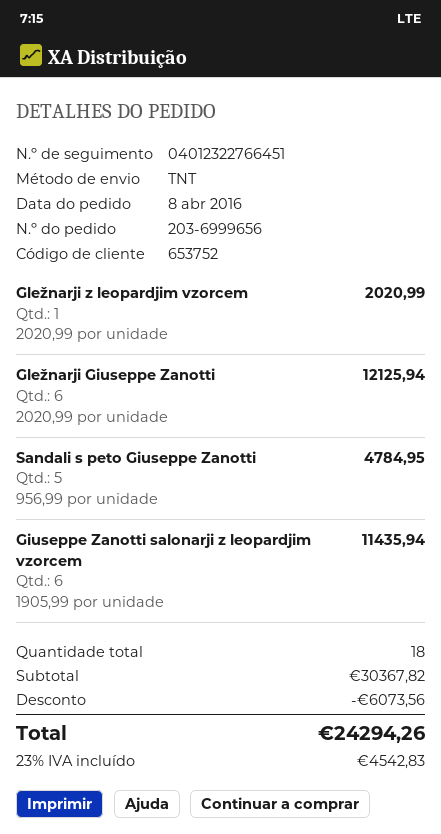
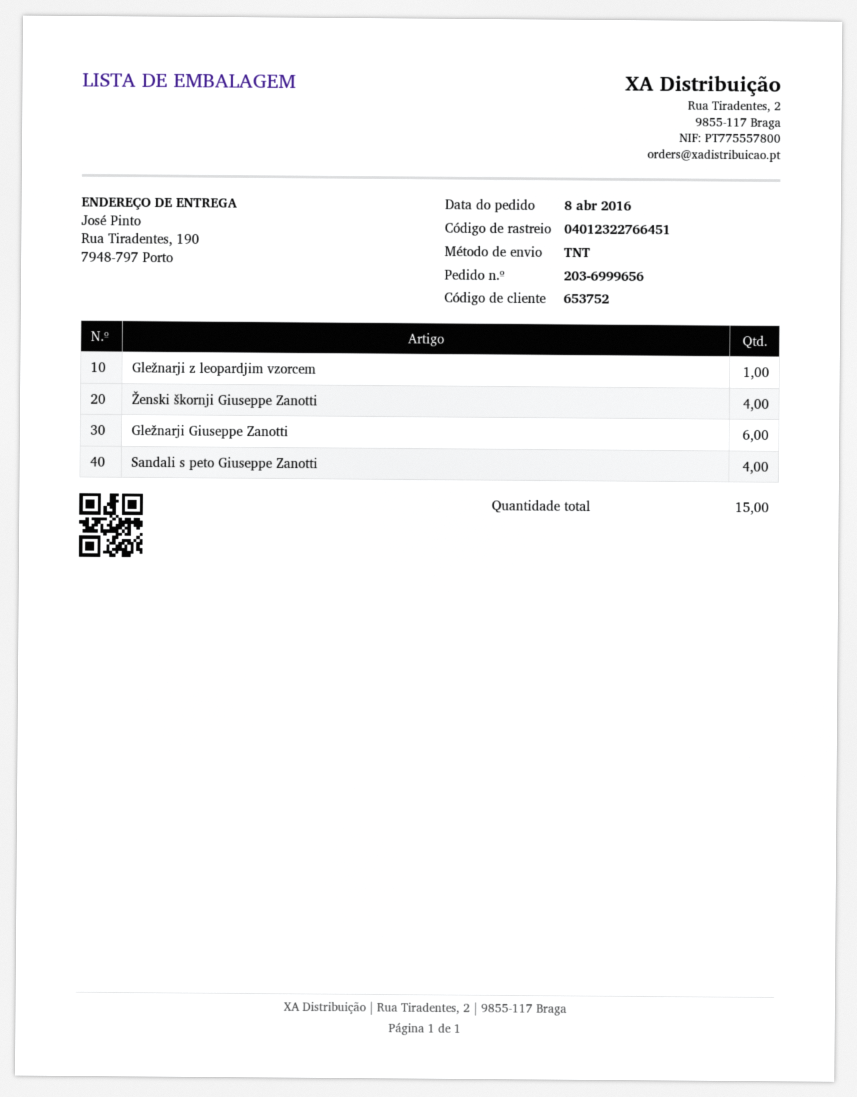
Sandali s peto Giuseppe Zanotti: 5 -> 4
Giuseppe Zanotti salonarji z leopardjim vzorcem: 6 -> none
Ženski škornji Giuseppe Zanotti: none -> 4
total quantity: 18 -> 15

